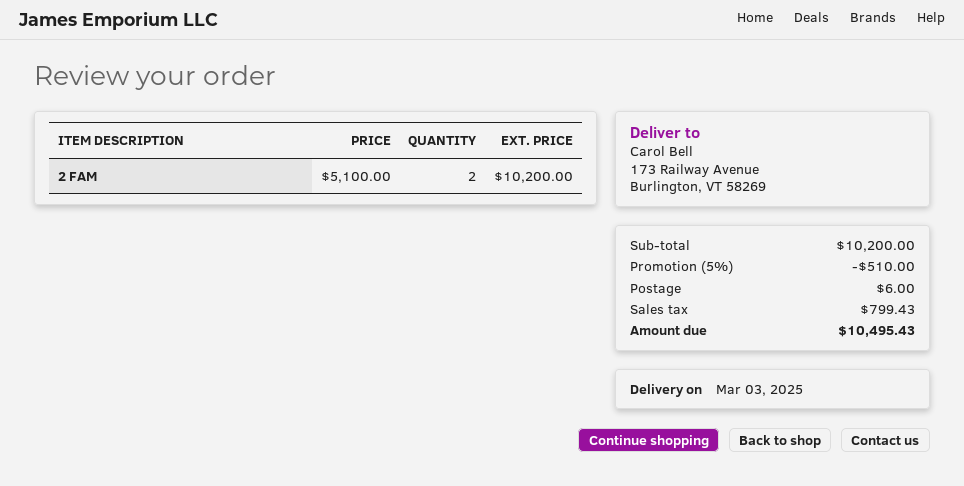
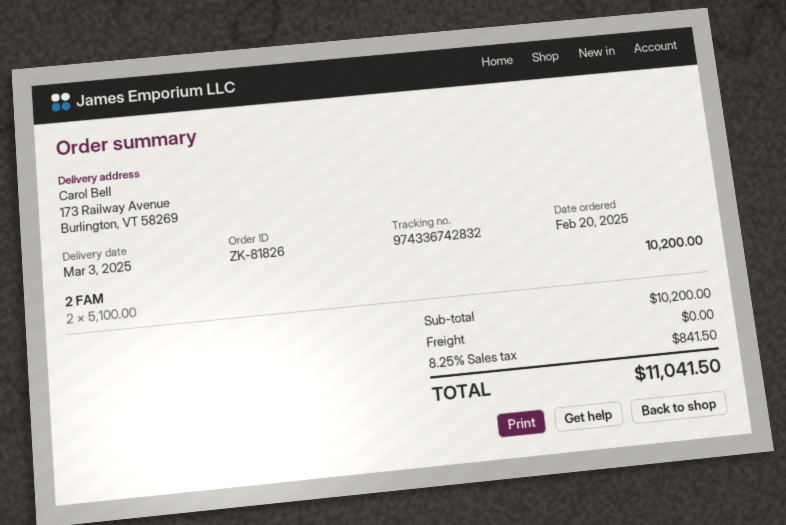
discount: 5% = 510.00 -> none
shipping: 6.00 -> 0.00
tax: 799.43 -> 841.50
total: 10495.43 -> 11041.50

